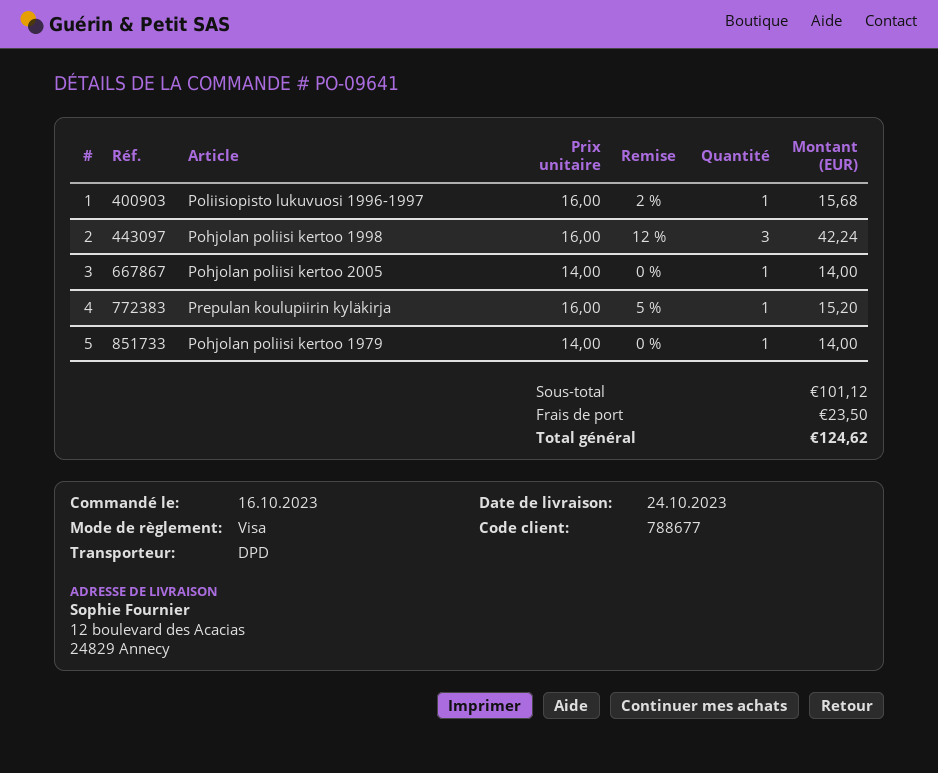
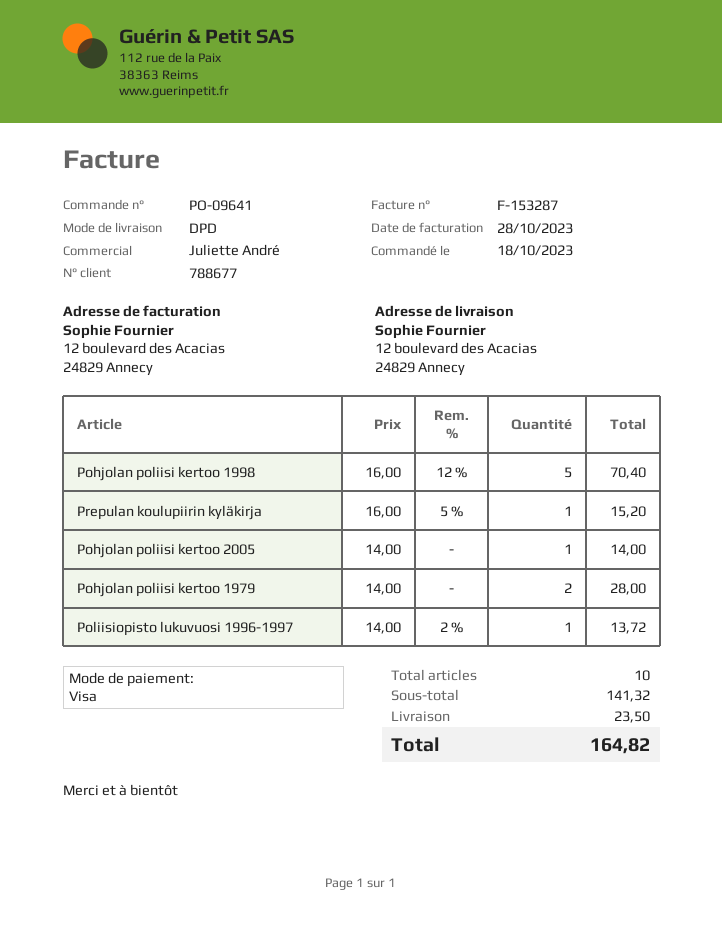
order date: 2023-10-16 -> 2023-10-18
Poliisiopisto lukuvuosi 1996-1997: 1 x 16.00 - 2% = 15.68 -> 1 x 14.00 - 2% = 13.72
Pohjolan poliisi kertoo 1998: 3 x 16.00 - 12% = 42.24 -> 5 x 16.00 - 12% = 70.40
Pohjolan poliisi kertoo 1979: 1 x 14.00 = 14.00 -> 2 x 14.00 = 28.00
subtotal: 101.12 -> 141.32
total: 124.62 -> 164.82

